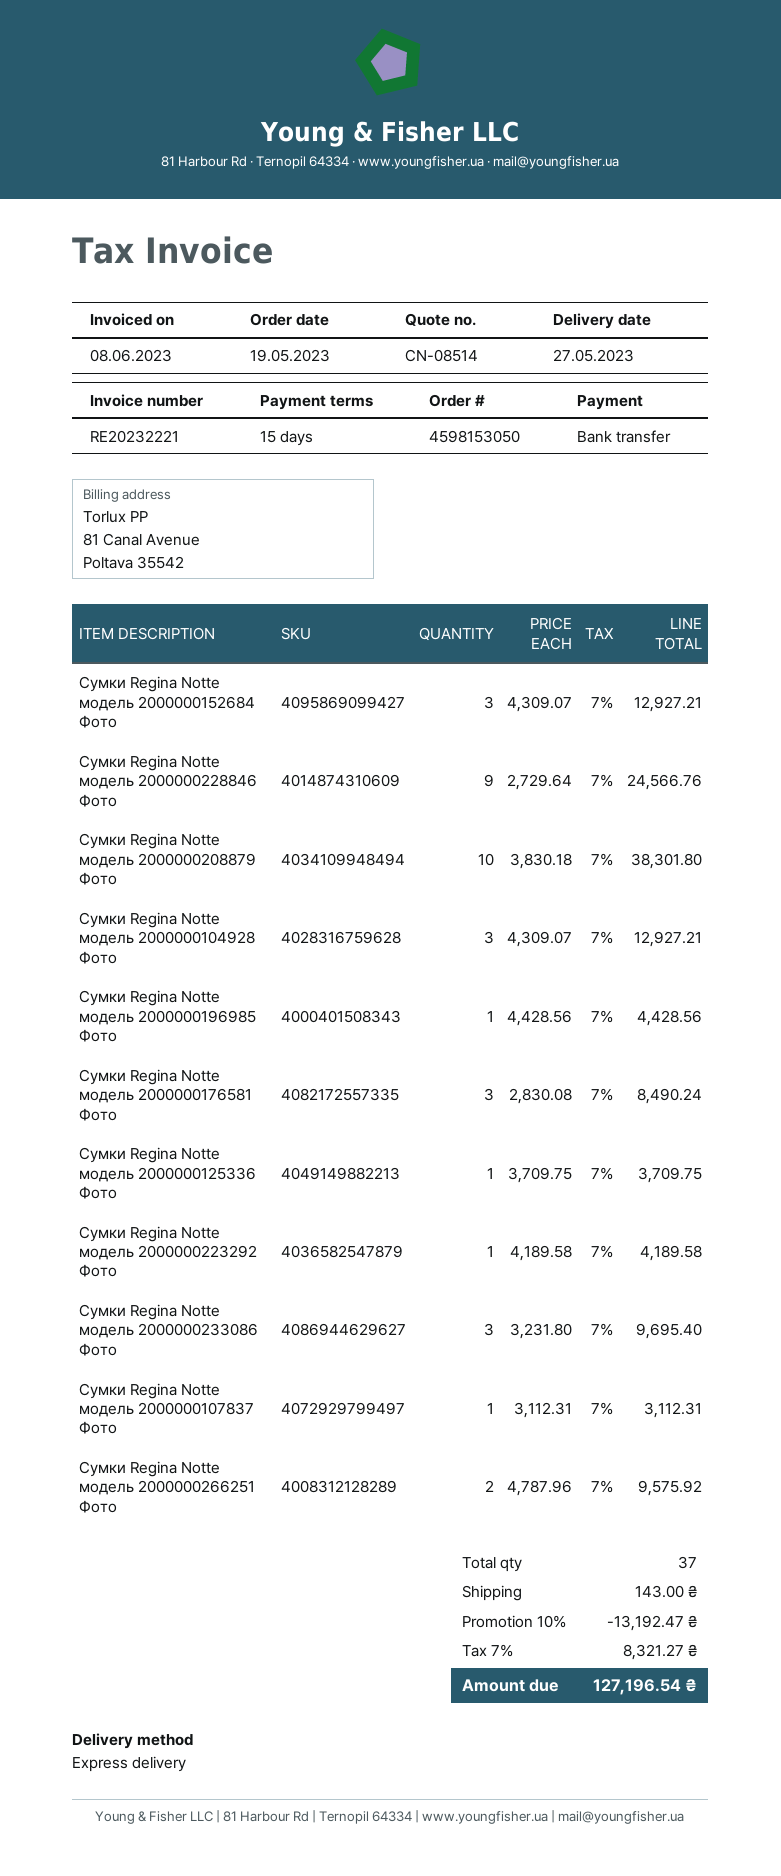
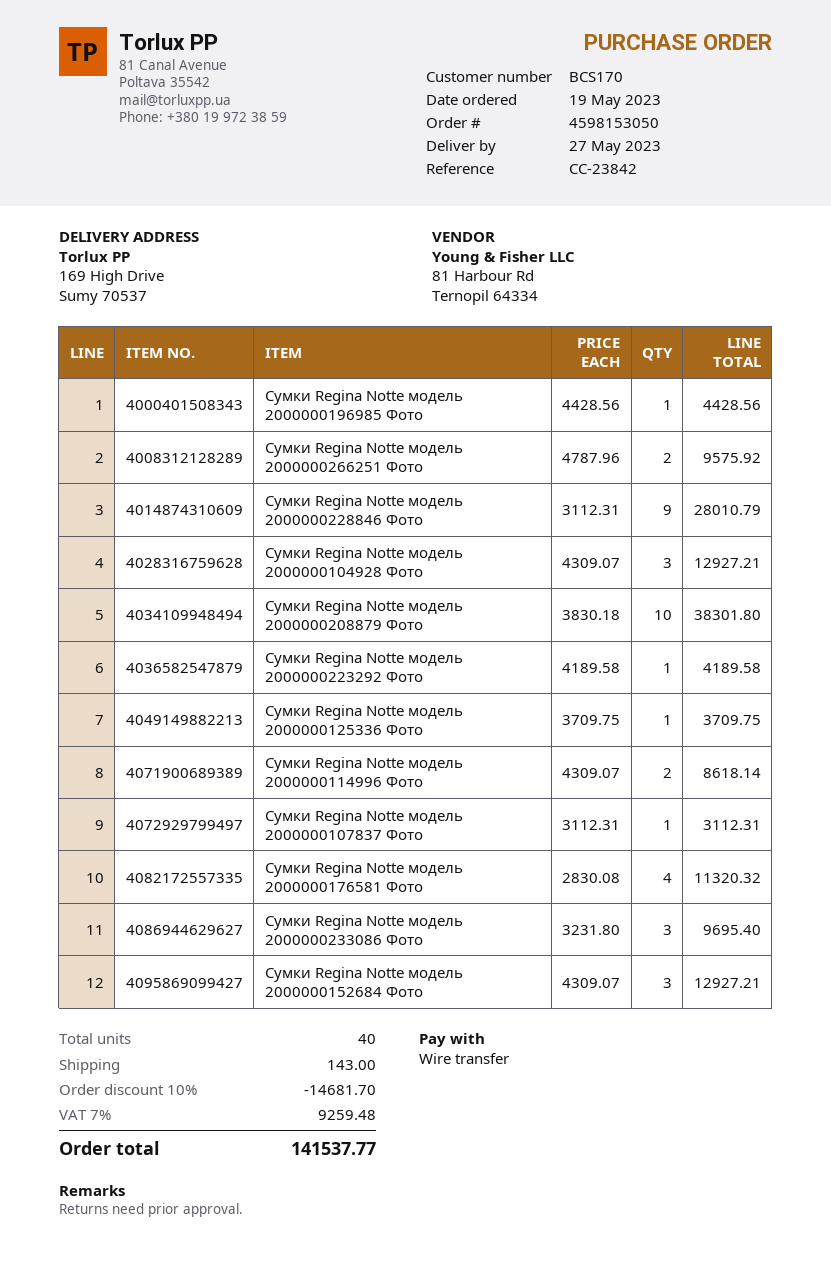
Сумки Regina Notte модель 2000000228846 Фото: 9 x 2729.64 = 24566.76 -> 9 x 3112.31 = 28010.79
Сумки Regina Notte модель 2000000176581 Фото: 3 x 2830.08 = 8490.24 -> 4 x 2830.08 = 11320.32
Сумки Regina Notte модель 2000000114996 Фото: none -> 2 x 4309.07 = 8618.14
total quantity: 37 -> 40
discount: 10% = 13192.47 -> 10% = 14681.70
tax: 7% = 8321.27 -> 7% = 9259.48
total: 127196.54 -> 141537.77

